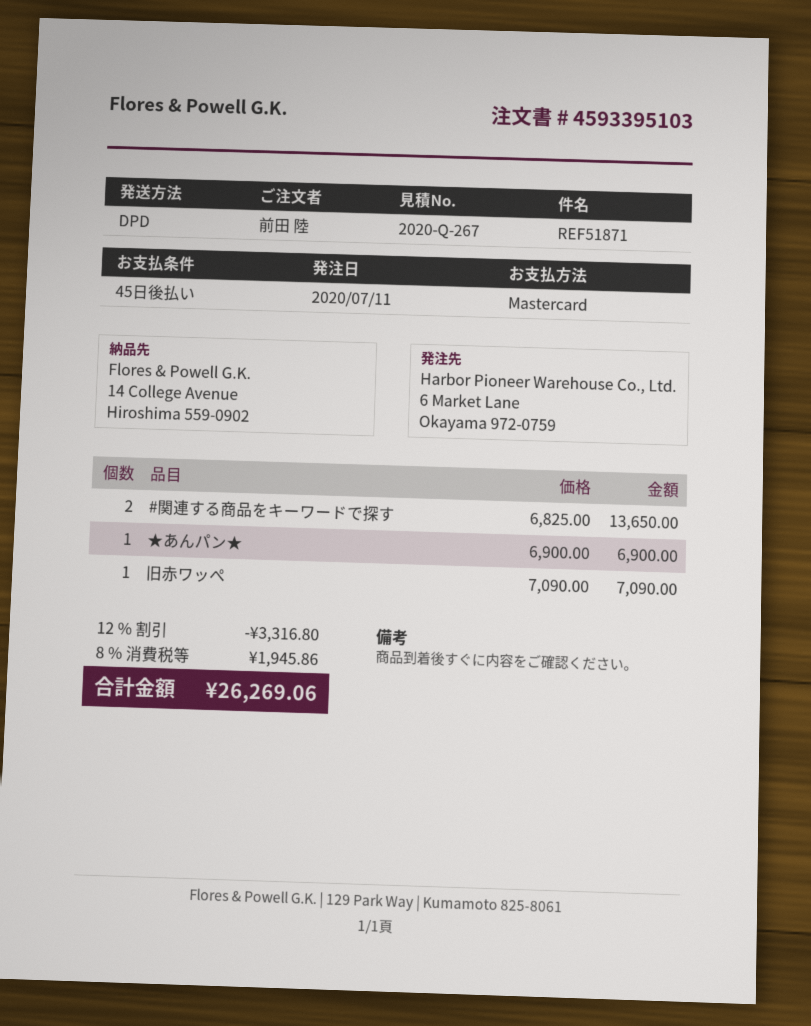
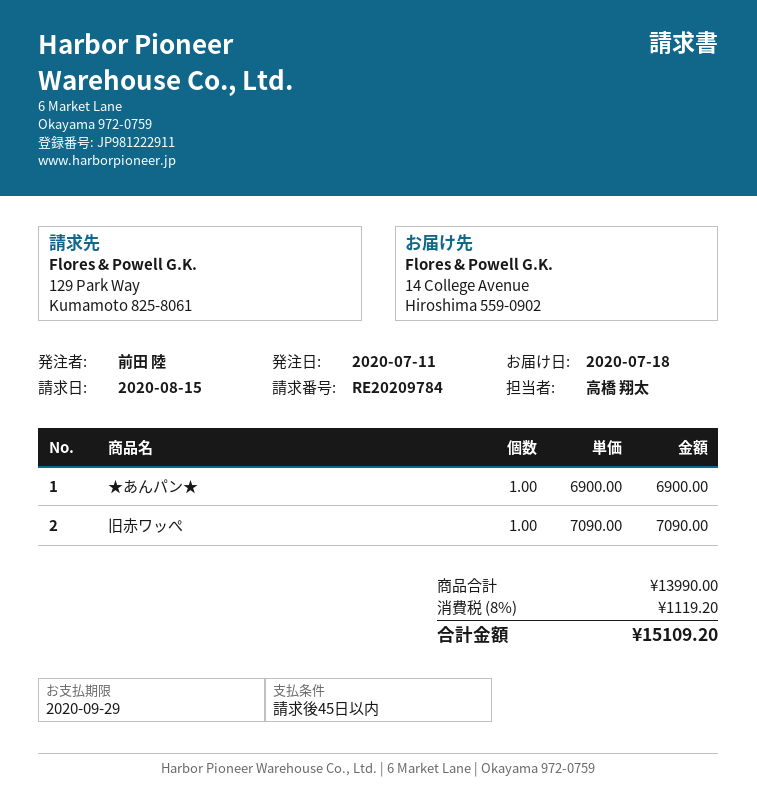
#関連する商品をキーワードで探す: 2 x 6825.00 = 13650.00 -> none
discount: 12% = 3316.80 -> none
tax: 8% = 1945.86 -> 8% = 1119.20
total: 26269.06 -> 15109.20

